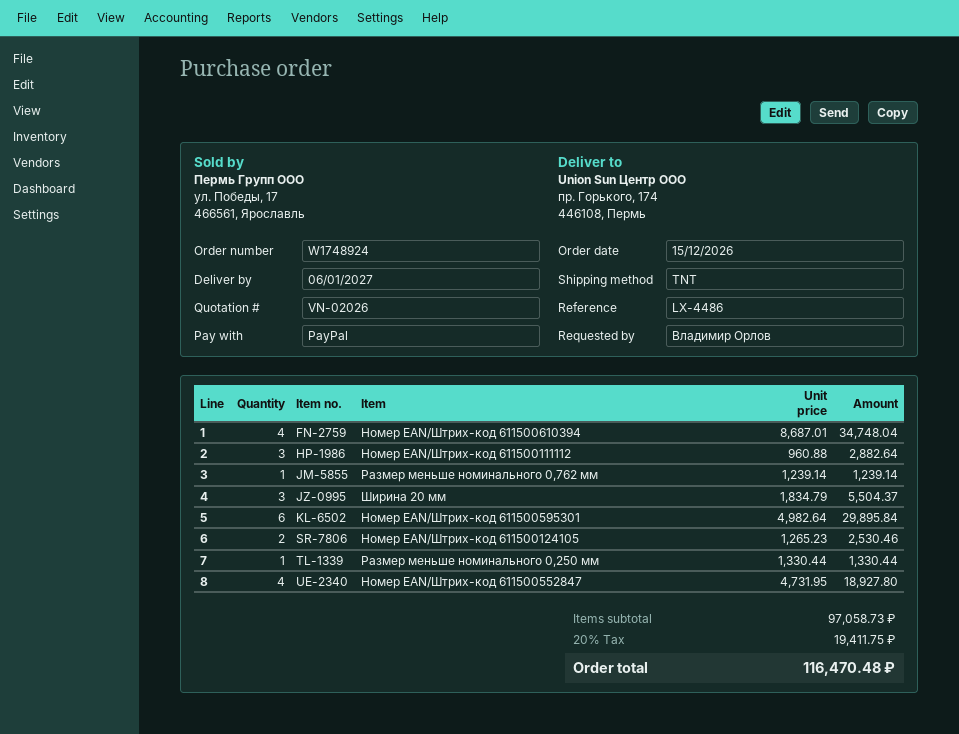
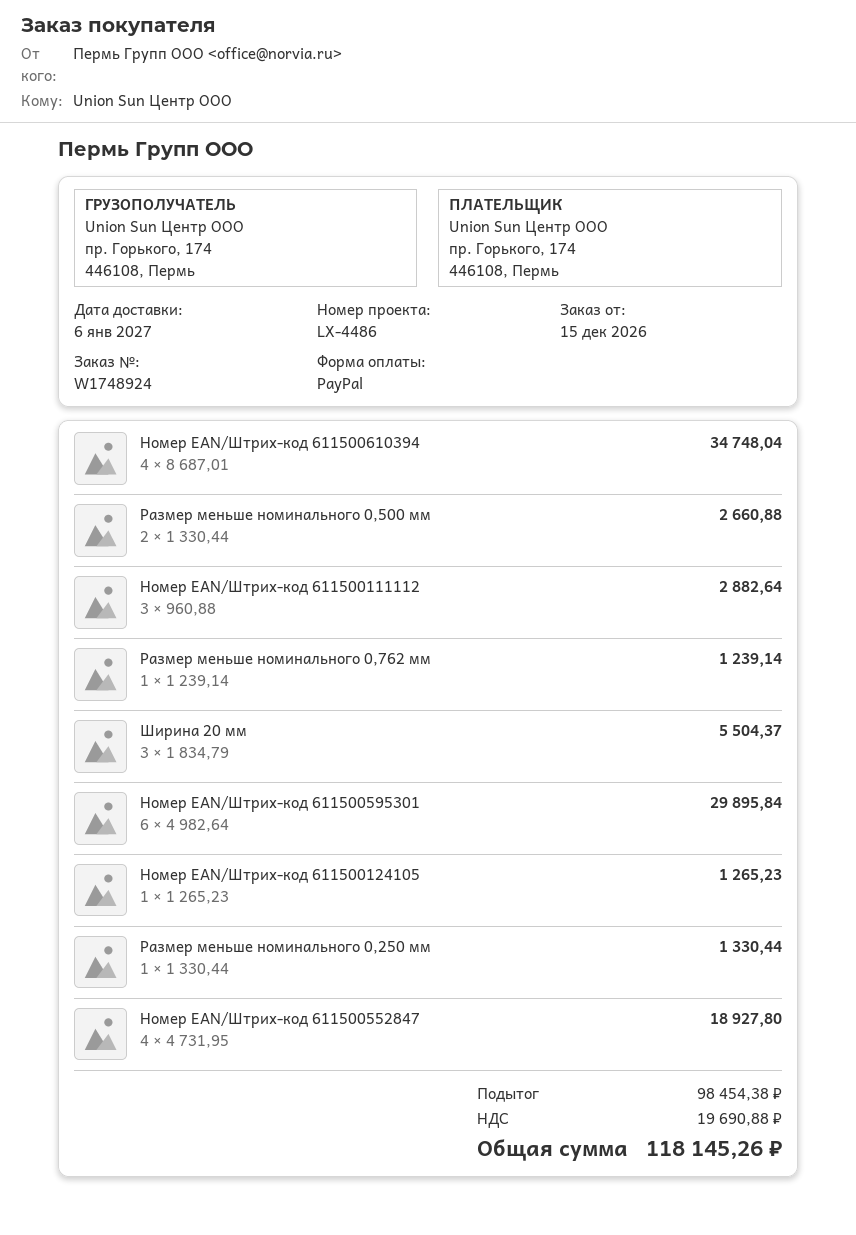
Номер EAN/Штрих-код 611500124105: 2 x 1265.23 = 2530.46 -> 1 x 1265.23 = 1265.23
Размер меньше номинального 0,500 мм: none -> 2 x 1330.44 = 2660.88
subtotal: 97058.73 -> 98454.38
tax: 19411.75 -> 19690.88
total: 116470.48 -> 118145.26

